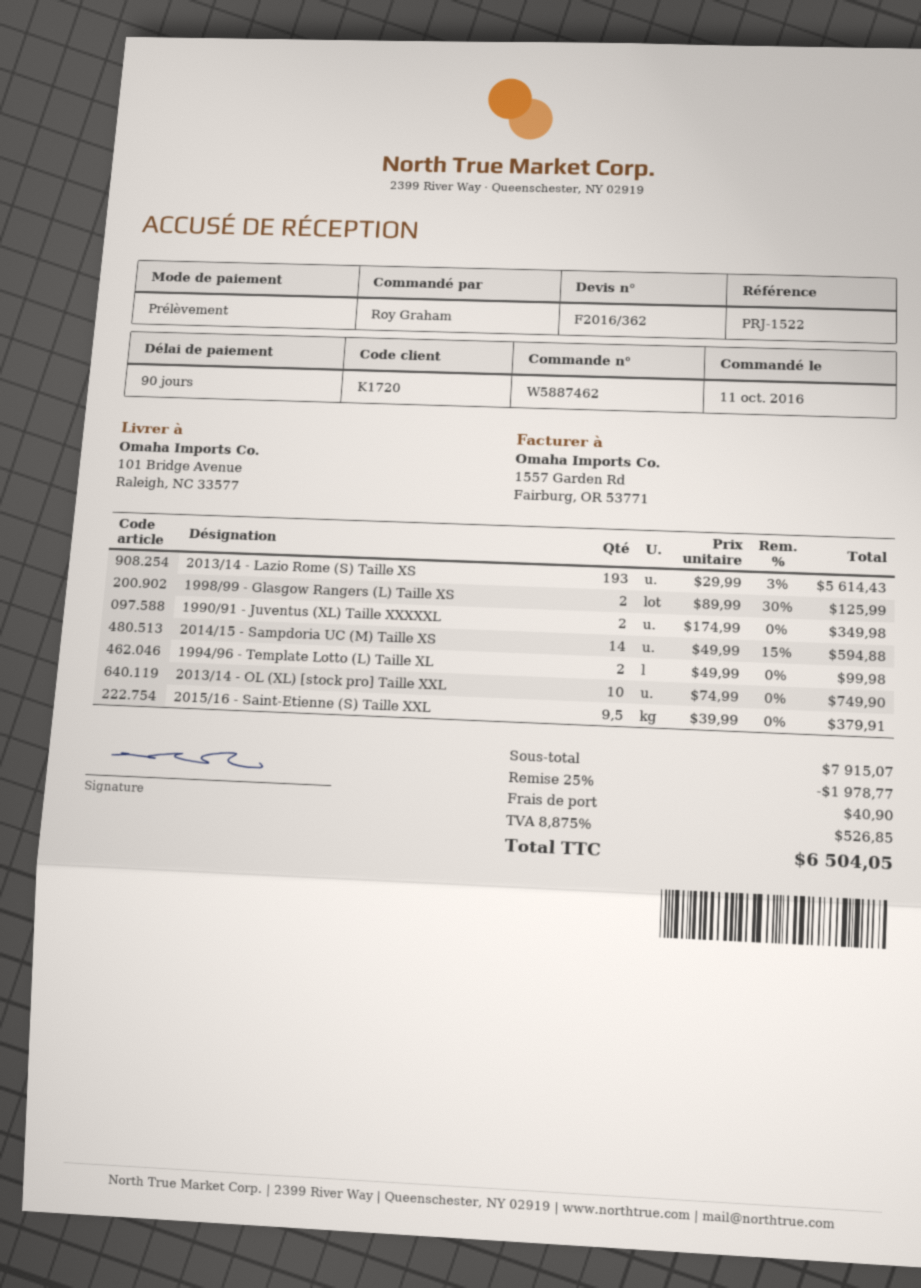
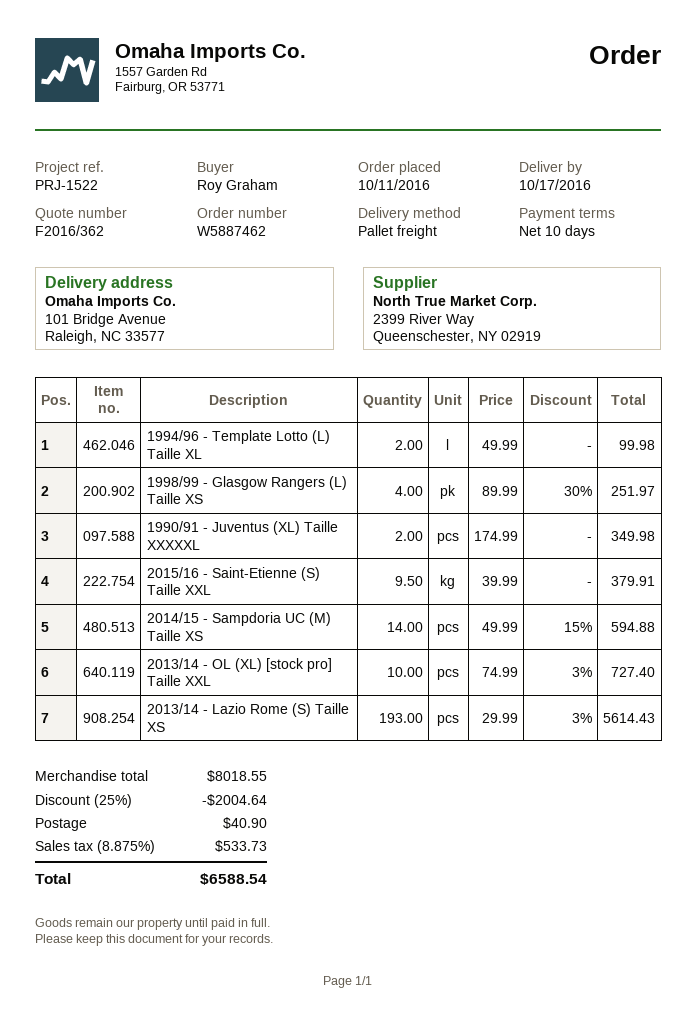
payment terms: 90 days -> 10 days
1998/99 - Glasgow Rangers (L) Taille XS: 2 x 89.99 - 30% = 125.99 -> 4 x 89.99 - 30% = 251.97
2013/14 - OL (XL) [stock pro] Taille XXL: 10 x 74.99 = 749.90 -> 10 x 74.99 - 3% = 727.40
subtotal: 7915.07 -> 8018.55
discount: 25% = 1978.77 -> 25% = 2004.64
tax: 8.875% = 526.85 -> 8.875% = 533.73
total: 6504.05 -> 6588.54

